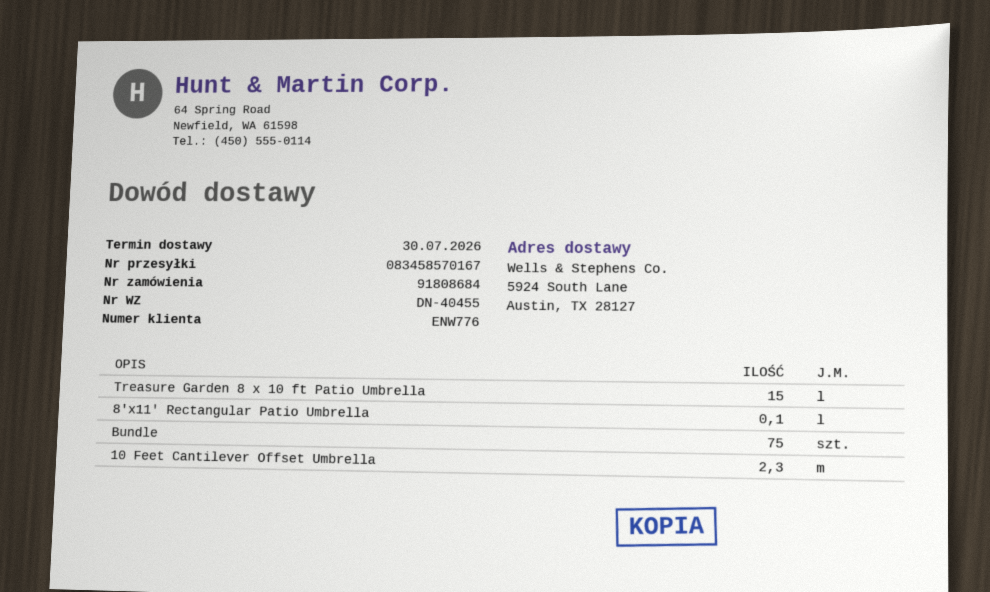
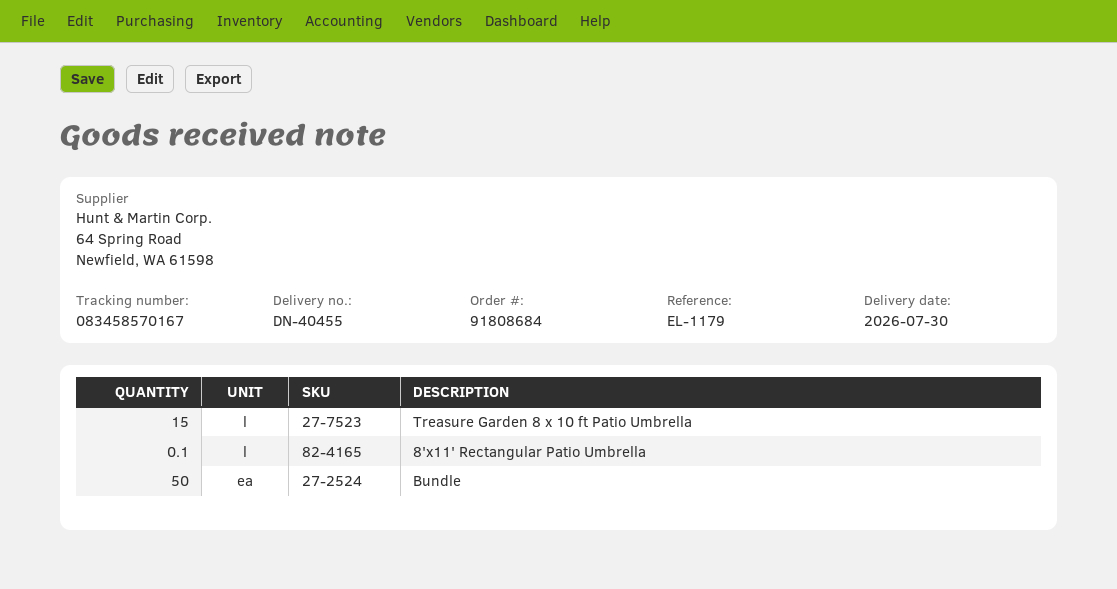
Bundle: 75 -> 50
10 Feet Cantilever Offset Umbrella: 2.3 -> none

